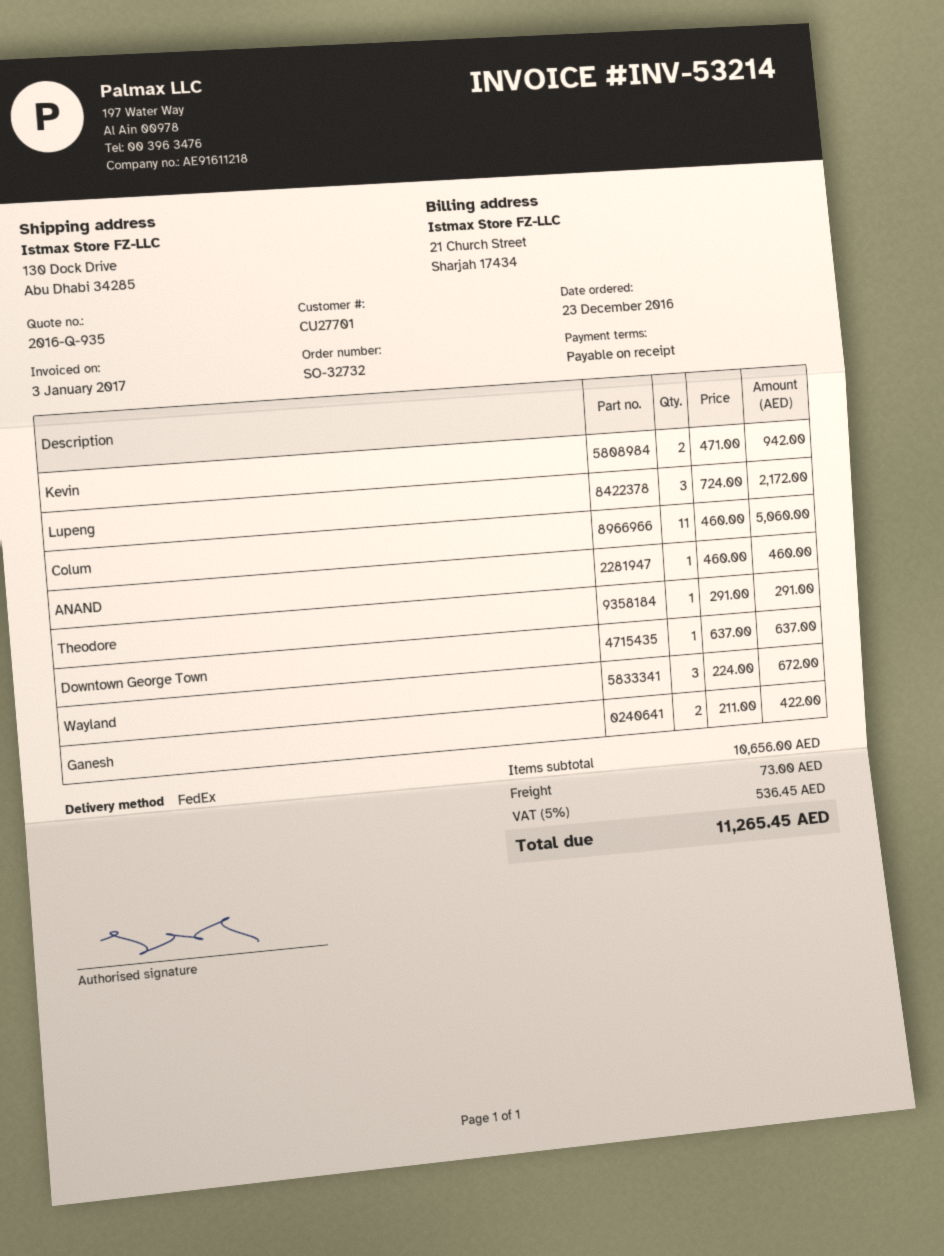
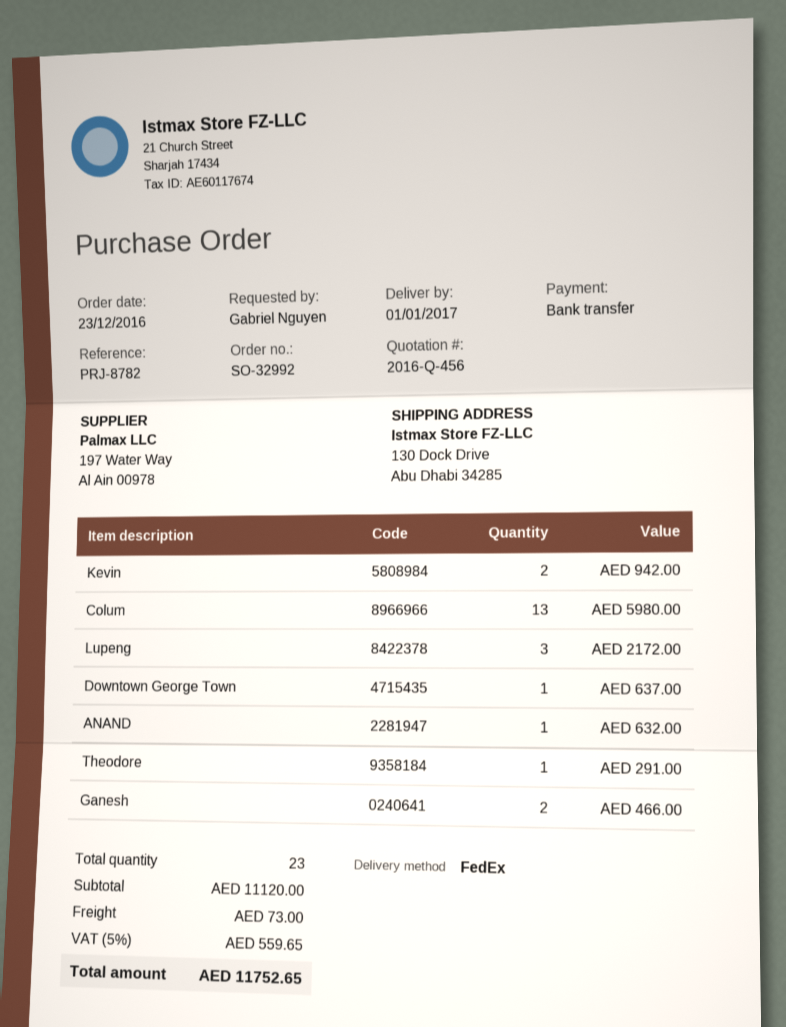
quote number: 2016-Q-935 -> 2016-Q-456
order number: SO-32732 -> SO-32992
Colum: 11 for 5060.00 -> 13 for 5980.00
ANAND: 1 for 460.00 -> 1 for 632.00
Wayland: 3 for 672.00 -> none
Ganesh: 2 for 422.00 -> 2 for 466.00
subtotal: 10656.00 -> 11120.00
tax: 5% = 536.45 -> 5% = 559.65
total: 11265.45 -> 11752.65

